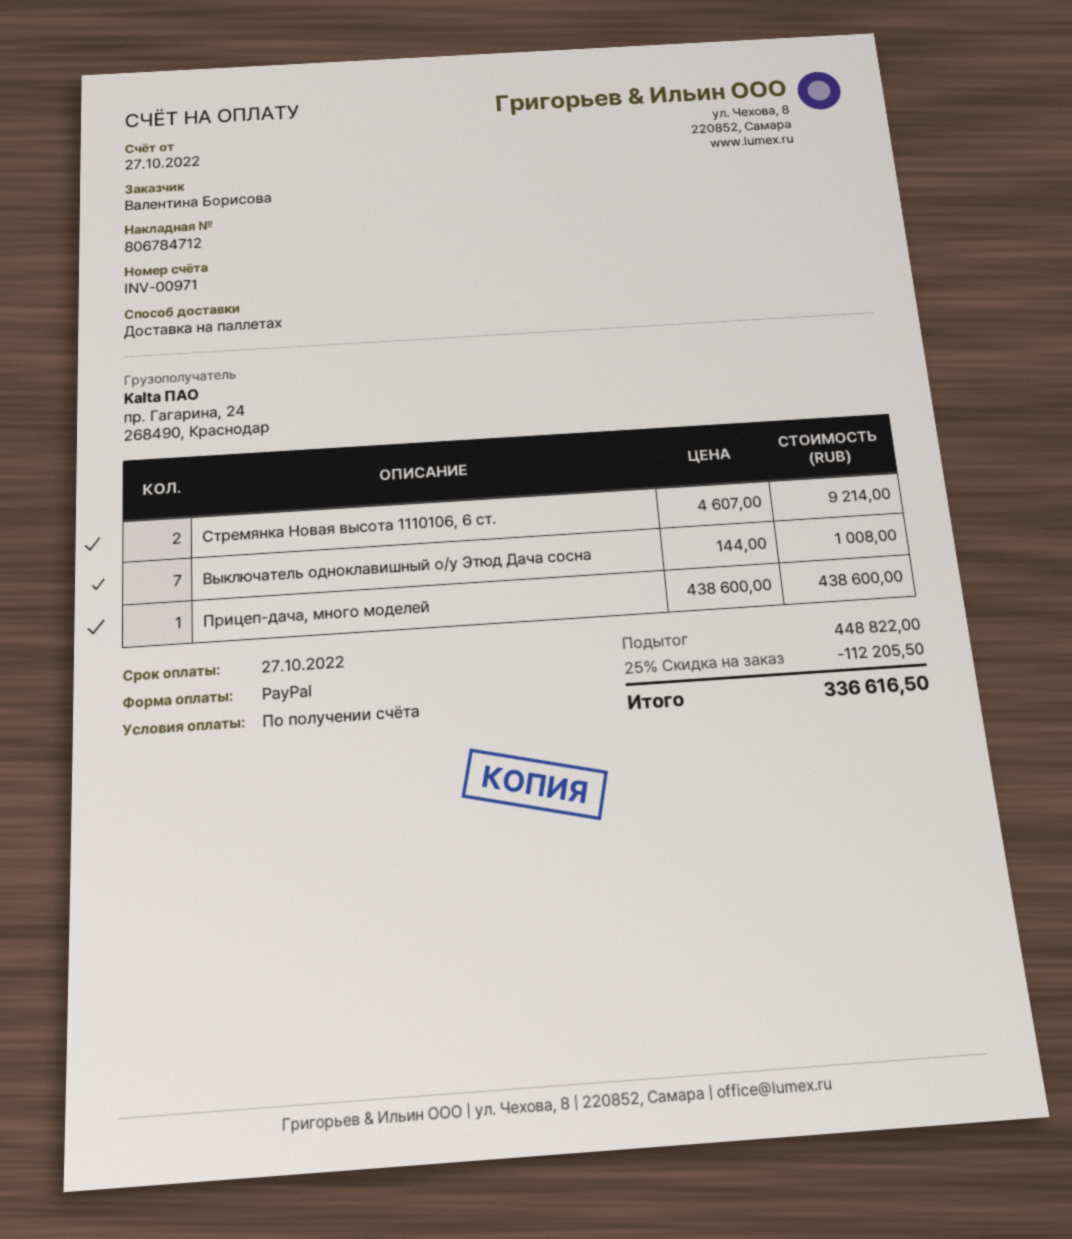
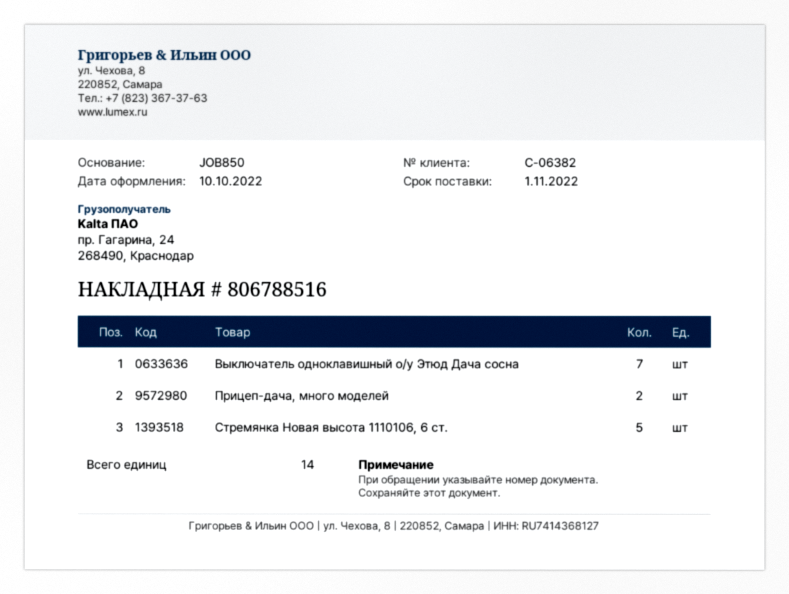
delivery note number: 806784712 -> 806788516
Стремянка Новая высота 1110106, 6 ст.: 2 -> 5
Прицеп-дача, много моделей: 1 -> 2

